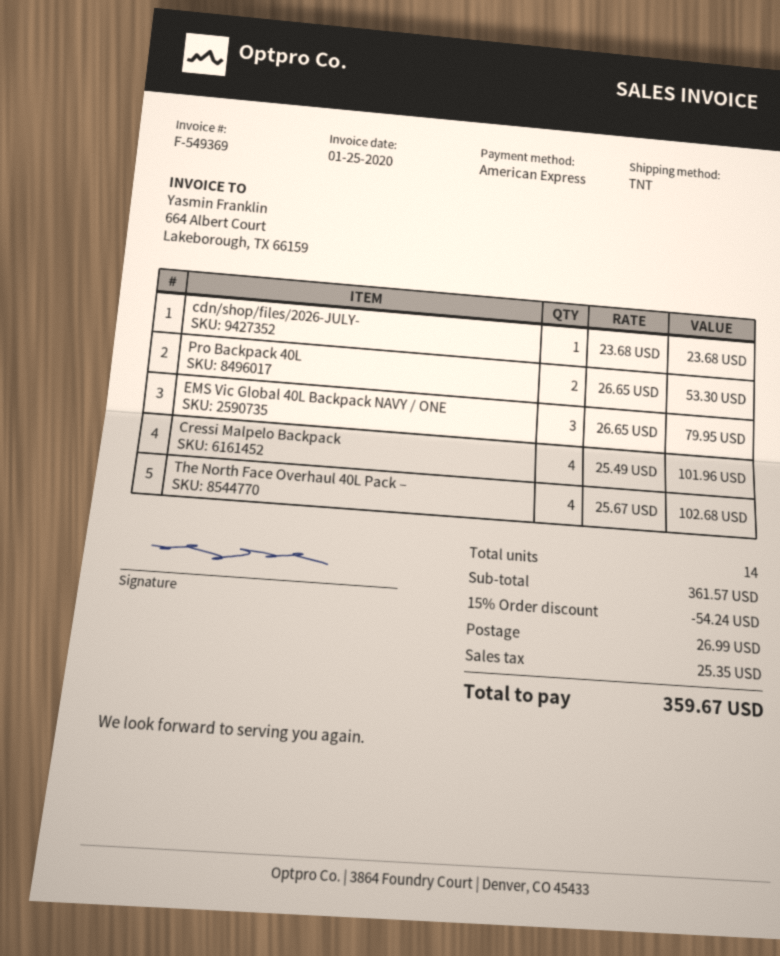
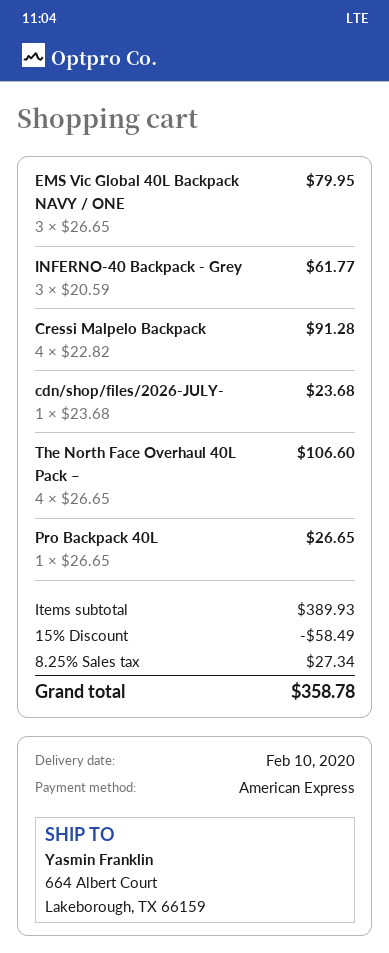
Pro Backpack 40L: 2 x 26.65 = 53.30 -> 1 x 26.65 = 26.65
Cressi Malpelo Backpack: 4 x 25.49 = 101.96 -> 4 x 22.82 = 91.28
The North Face Overhaul 40L Pack –: 4 x 25.67 = 102.68 -> 4 x 26.65 = 106.60
INFERNO-40 Backpack - Grey: none -> 3 x 20.59 = 61.77
subtotal: 361.57 -> 389.93
discount: 15% = 54.24 -> 15% = 58.49
shipping: 26.99 -> none
tax: 25.35 -> 27.34
total: 359.67 -> 358.78

